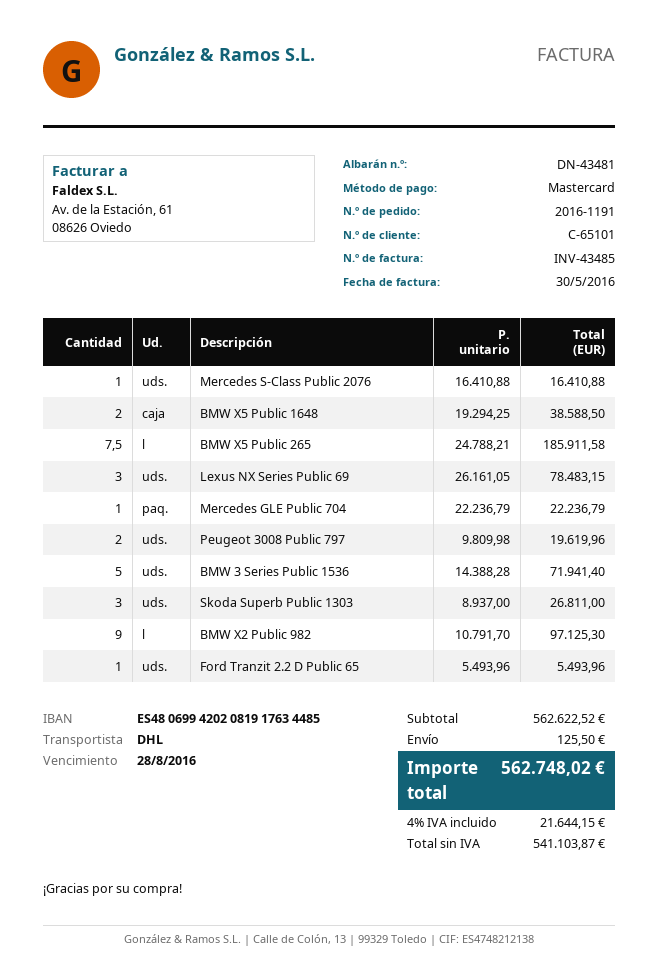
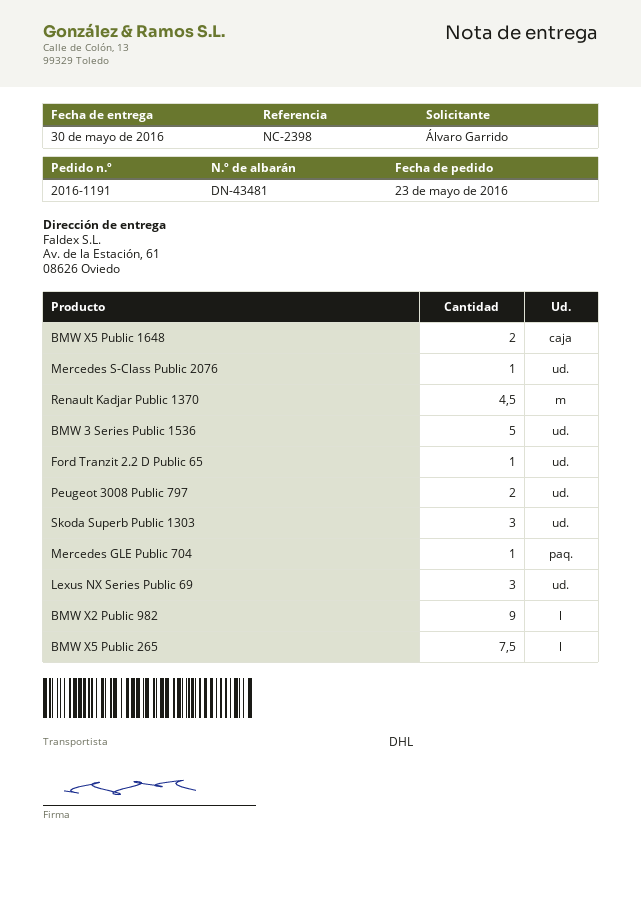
Renault Kadjar Public 1370: none -> 4.5

